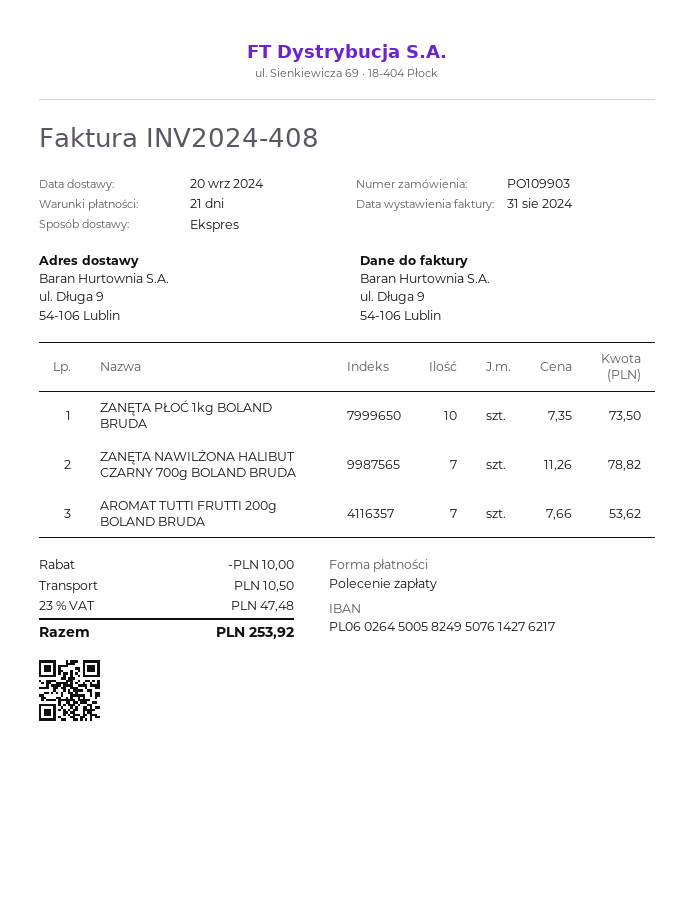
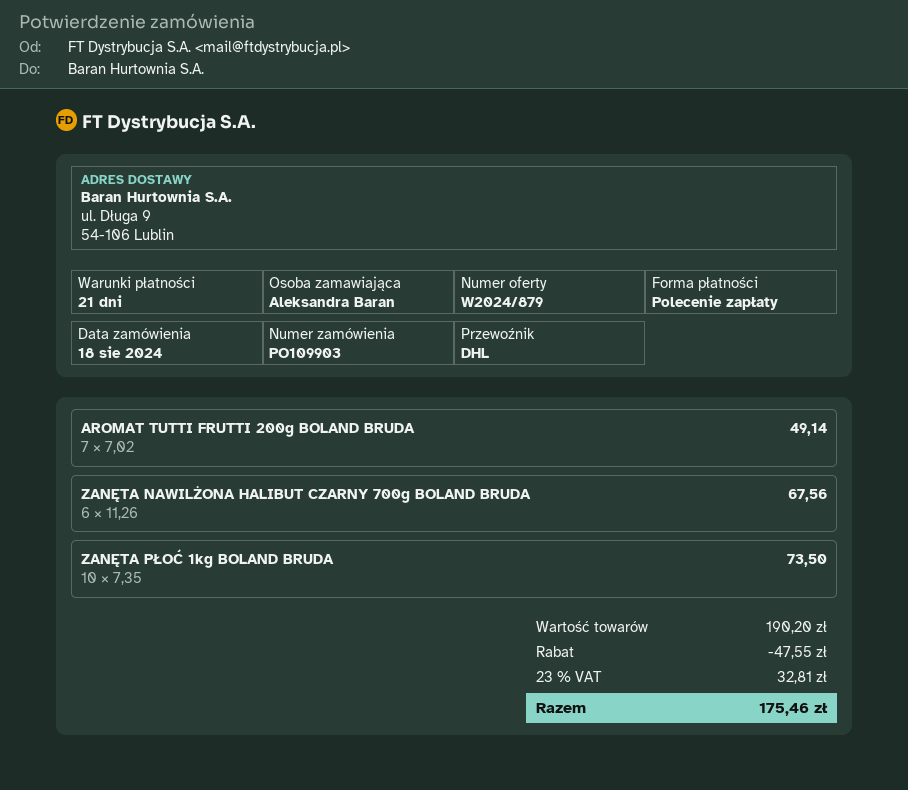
shipping method: express -> DHL
ZANĘTA NAWILŻONA HALIBUT CZARNY 700g BOLAND BRUDA: 7 x 11.26 = 78.82 -> 6 x 11.26 = 67.56
AROMAT TUTTI FRUTTI 200g BOLAND BRUDA: 7 x 7.66 = 53.62 -> 7 x 7.02 = 49.14
discount: 10.00 -> 47.55
shipping: 10.50 -> none
tax: 23% = 47.48 -> 23% = 32.81
total: 253.92 -> 175.46

